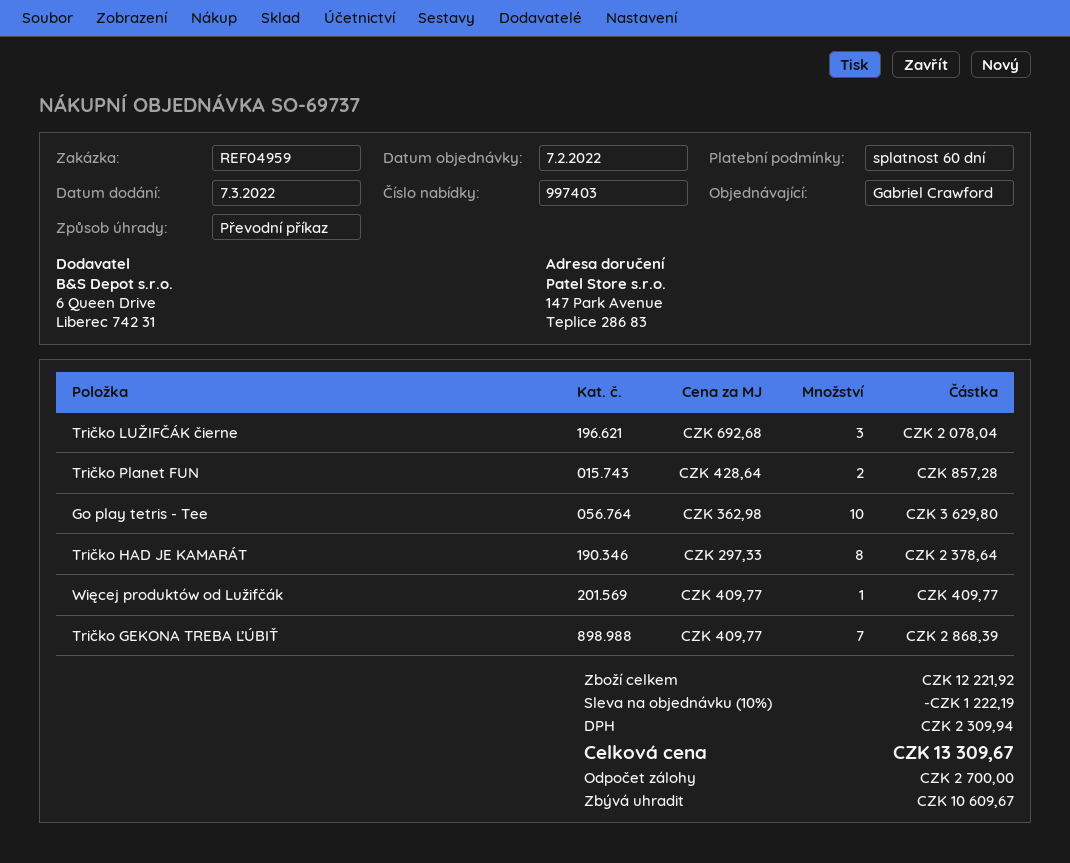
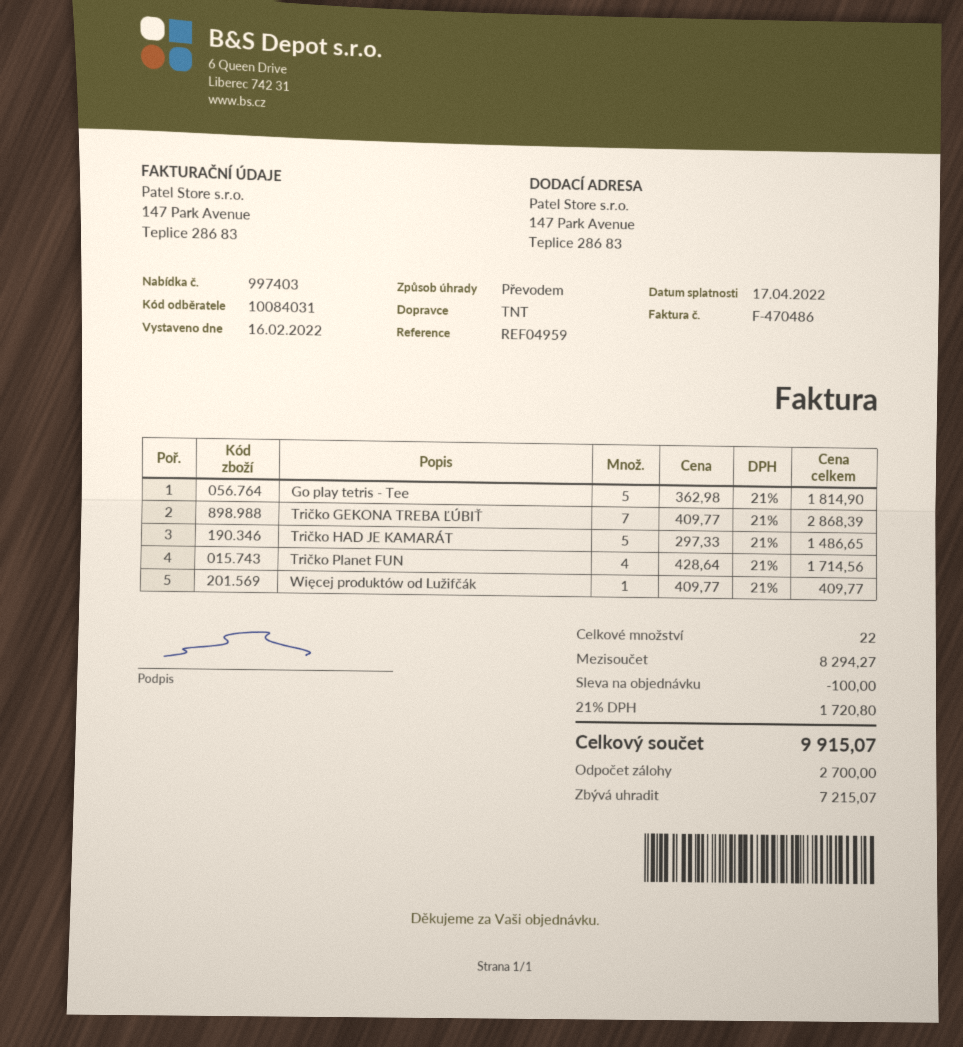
Tričko LUŽIFČÁK čierne: 3 x 692.68 = 2078.04 -> none
Tričko Planet FUN: 2 x 428.64 = 857.28 -> 4 x 428.64 = 1714.56
Go play tetris - Tee: 10 x 362.98 = 3629.80 -> 5 x 362.98 = 1814.90
Tričko HAD JE KAMARÁT: 8 x 297.33 = 2378.64 -> 5 x 297.33 = 1486.65
subtotal: 12221.92 -> 8294.27
discount: 1222.19 -> 100.00
tax: 2309.94 -> 1720.80
total: 13309.67 -> 9915.07
balance: 10609.67 -> 7215.07

